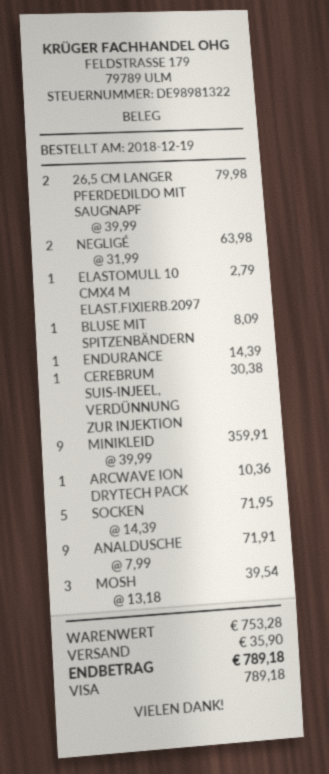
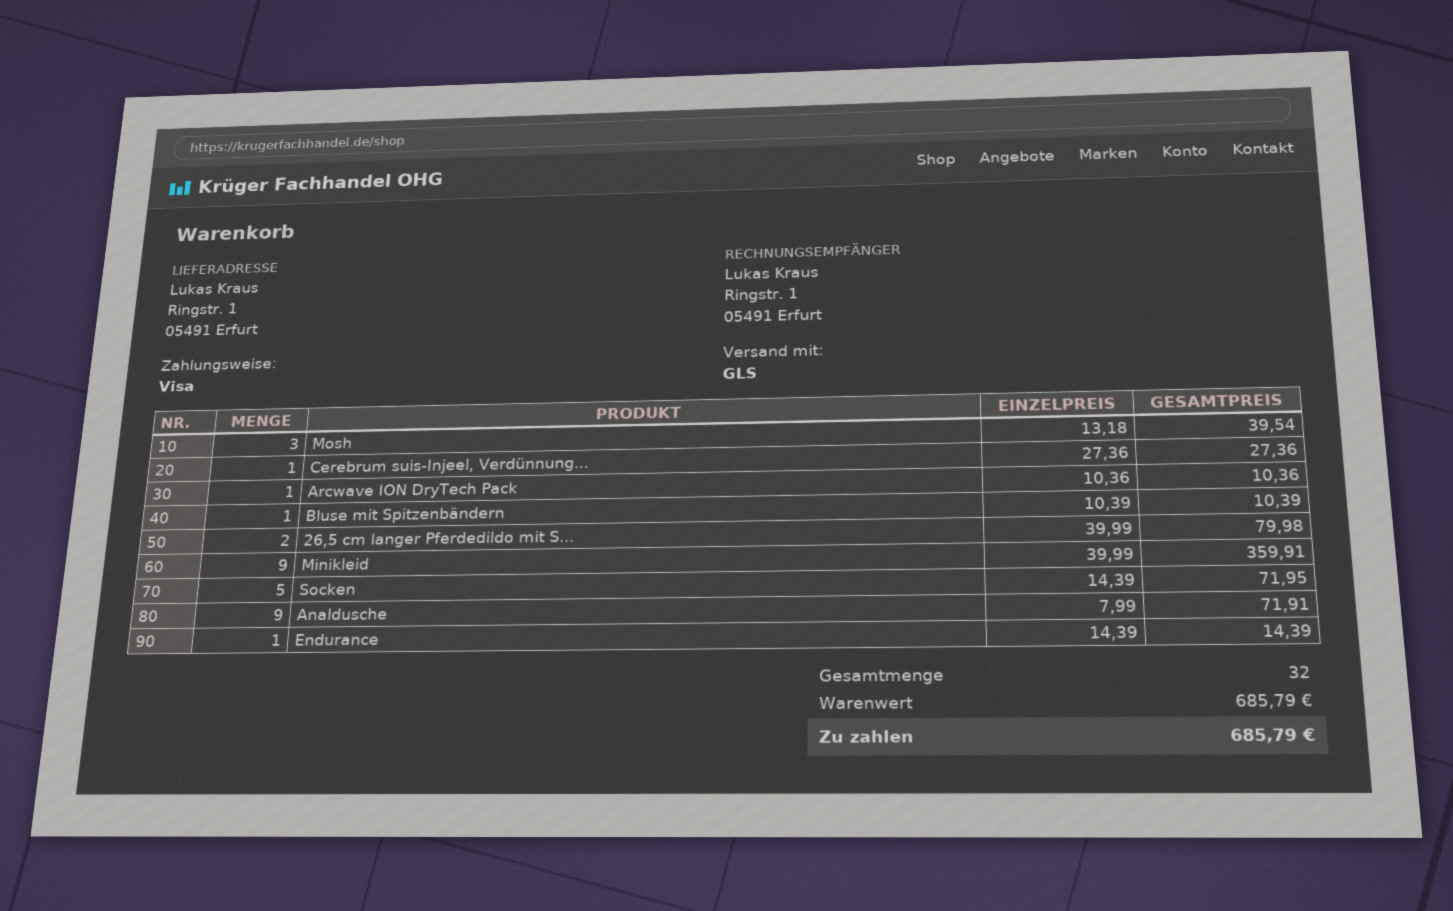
NEGLIGÉ: 2 x 31.99 = 63.98 -> none
ELASTOMULL 10 CMX4 M ELAST.FIXIERB.2097: 1 x 2.79 = 2.79 -> none
BLUSE MIT SPITZENBÄNDERN: 1 x 8.09 = 8.09 -> 1 x 10.39 = 10.39
CEREBRUM SUIS-INJEEL, VERDÜNNUNG ZUR INJEKTION: 1 x 30.38 = 30.38 -> 1 x 27.36 = 27.36
subtotal: 753.28 -> 685.79
shipping: 35.90 -> none
total: 789.18 -> 685.79

